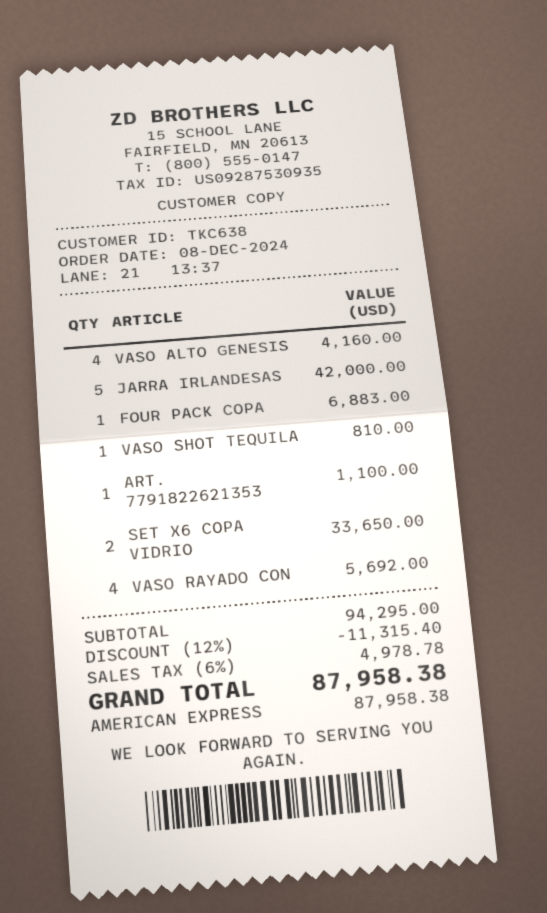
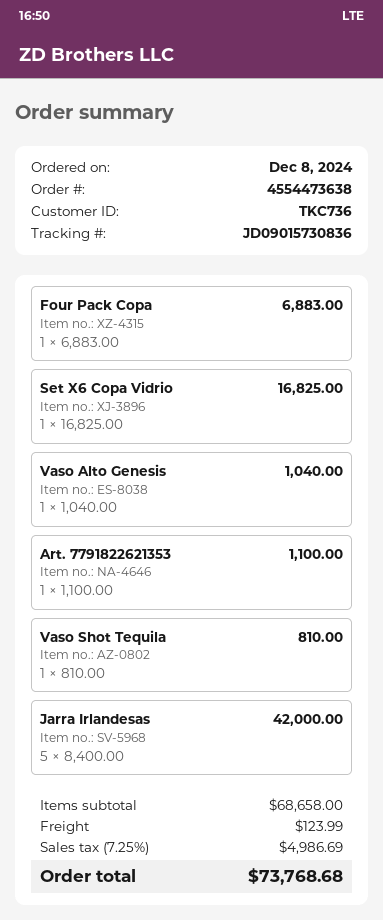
customer number: TKC638 -> TKC736
VASO ALTO GENESIS: 4 for 4160.00 -> 1 for 1040.00
SET X6 COPA VIDRIO: 2 for 33650.00 -> 1 for 16825.00
VASO RAYADO CON: 4 for 5692.00 -> none
subtotal: 94295.00 -> 68658.00
discount: 12% = 11315.40 -> none
shipping: none -> 123.99
tax: 6% = 4978.78 -> 7.25% = 4986.69
total: 87958.38 -> 73768.68

